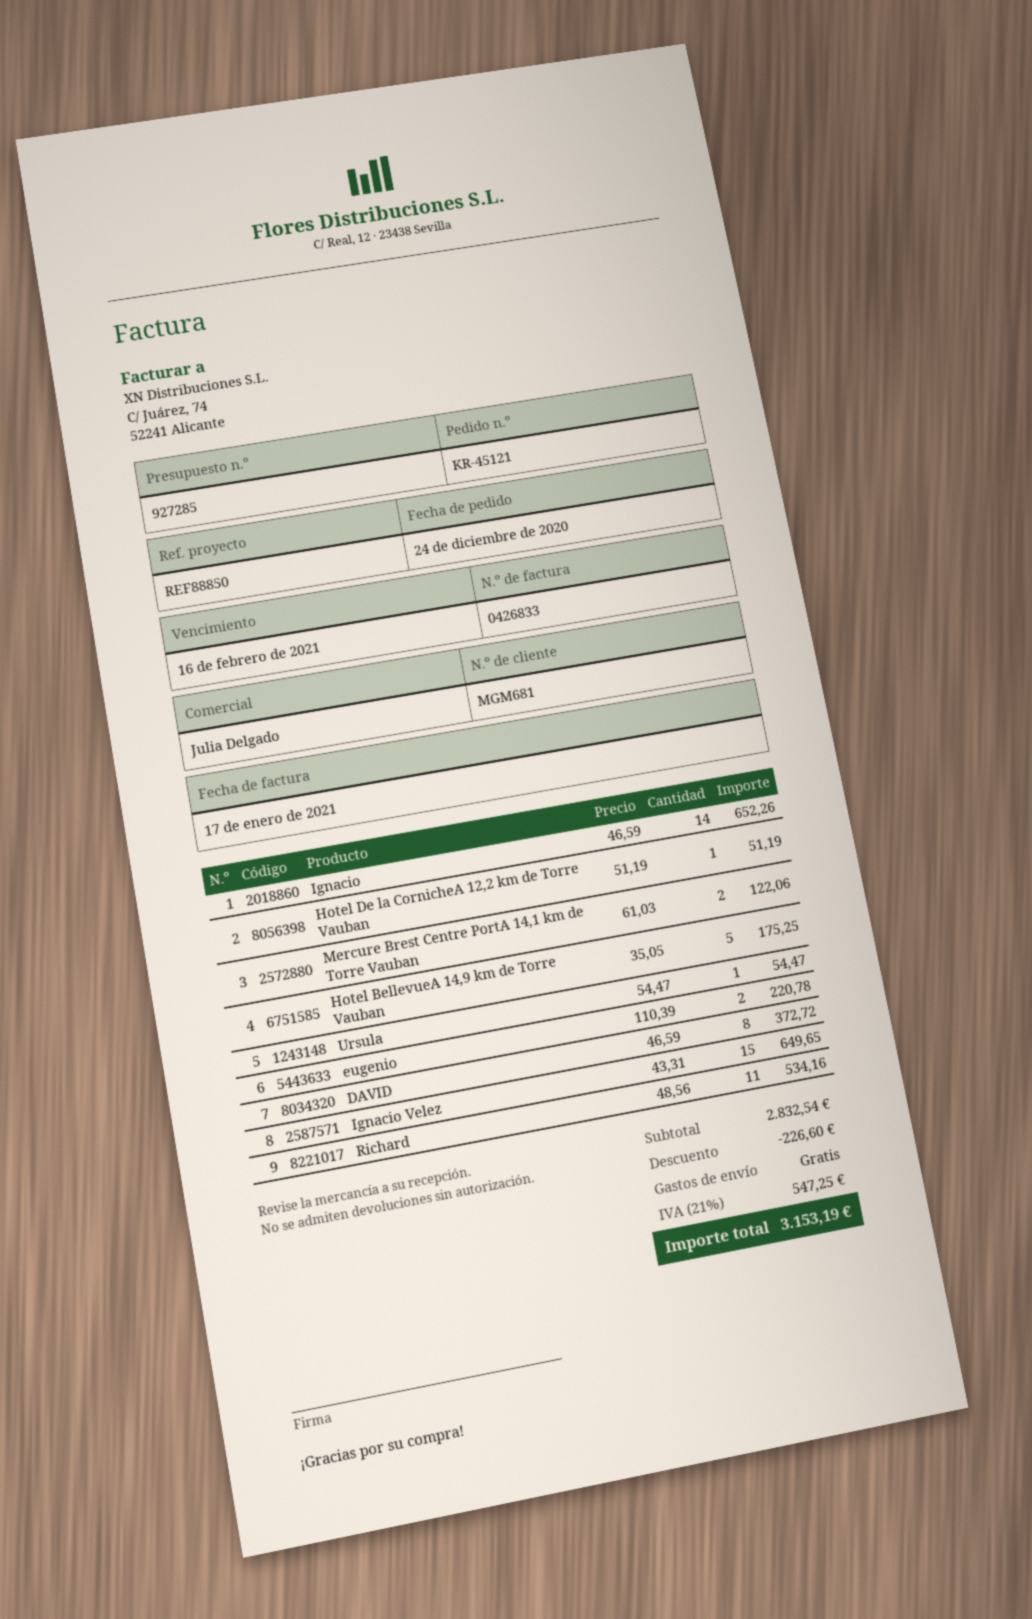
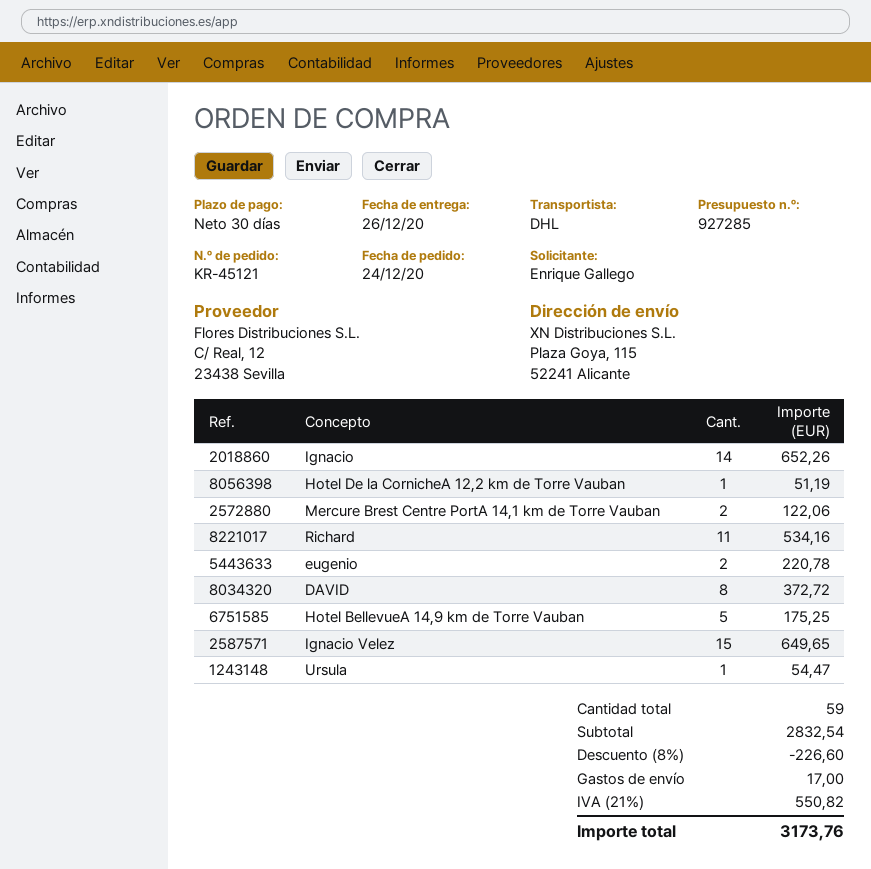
shipping: 0.00 -> 17.00
tax: 21% = 547.25 -> 21% = 550.82
total: 3153.19 -> 3173.76

